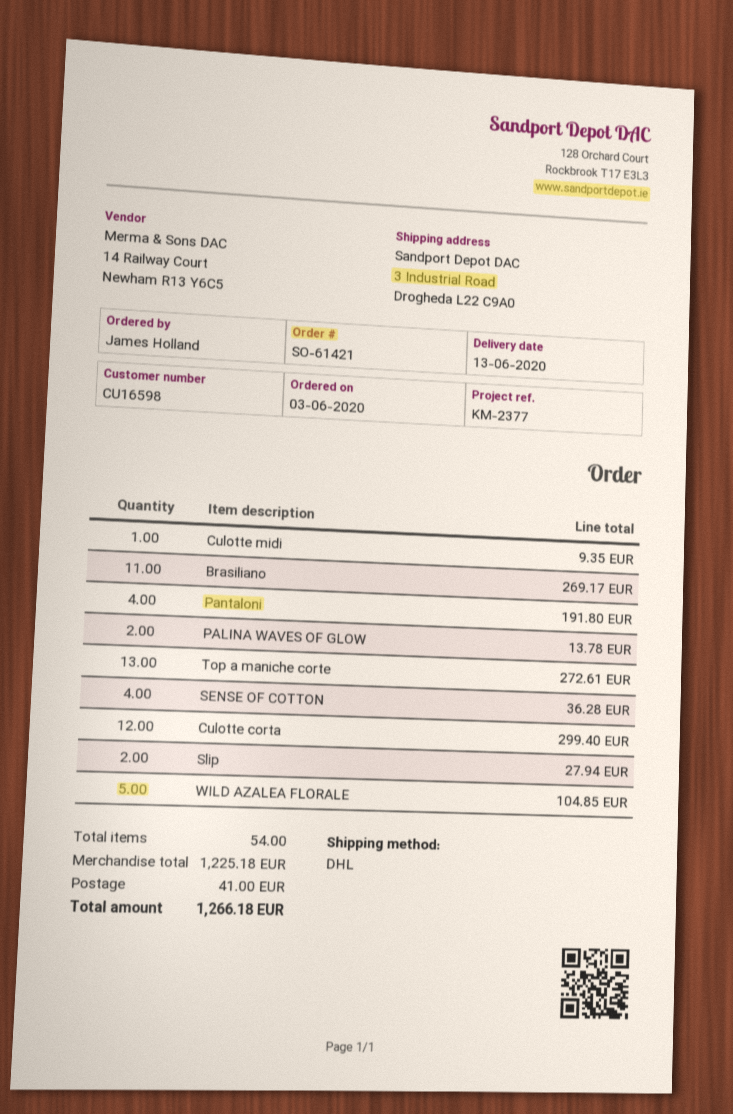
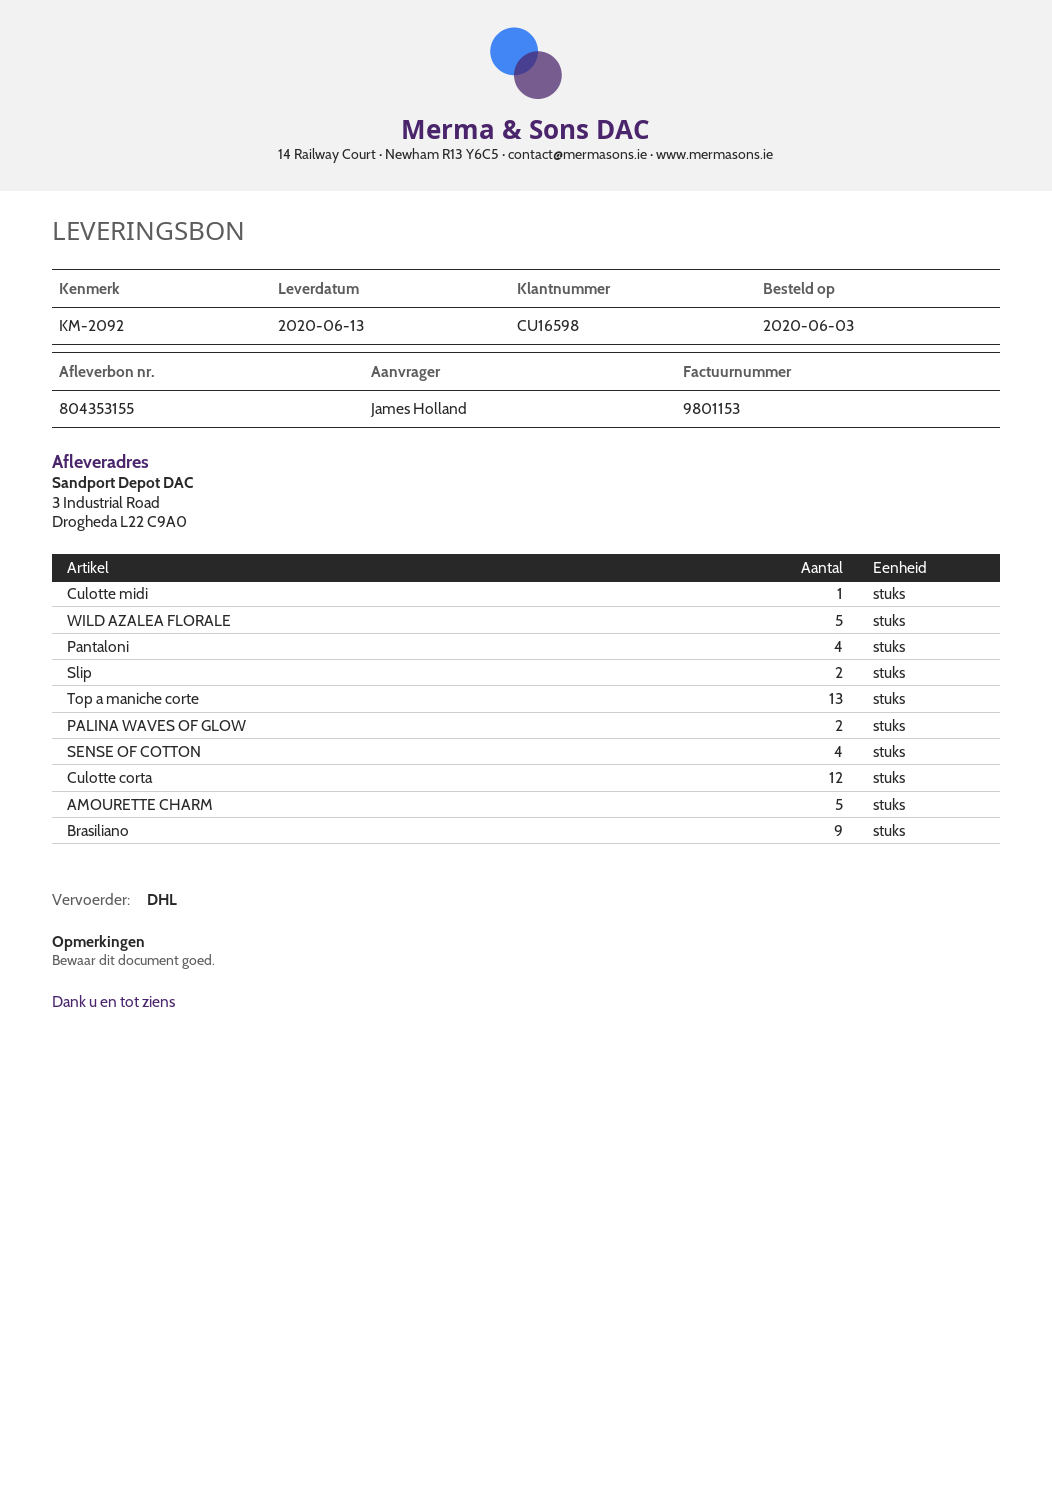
reference: KM-2377 -> KM-2092
Brasiliano: 11 -> 9
AMOURETTE CHARM: none -> 5

